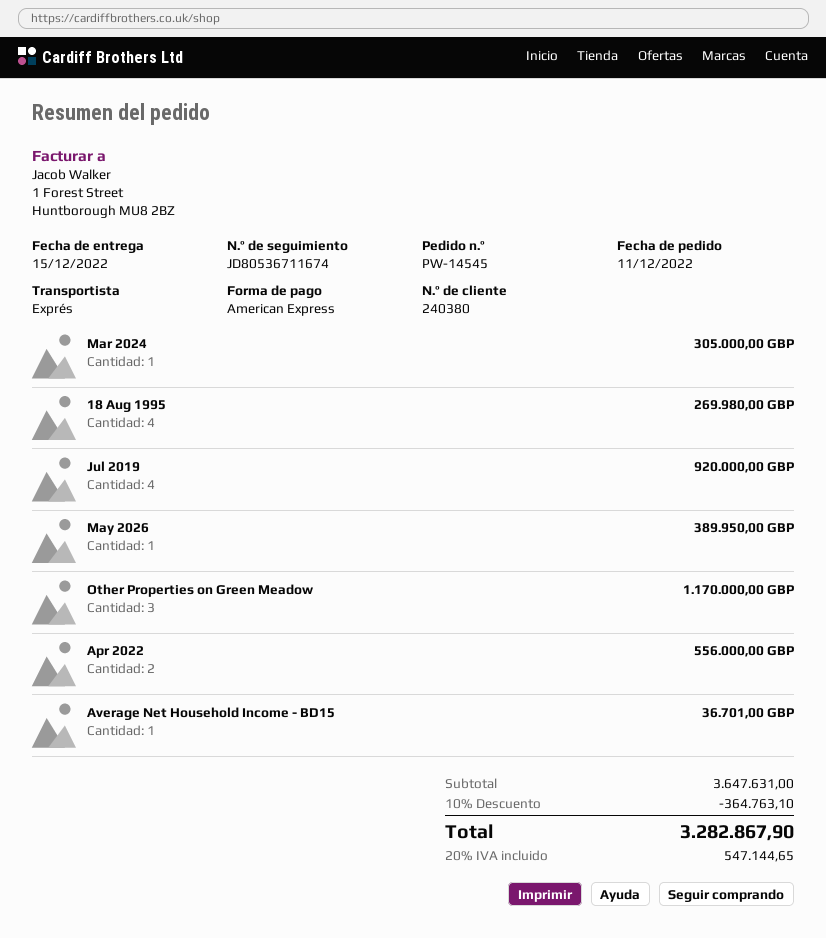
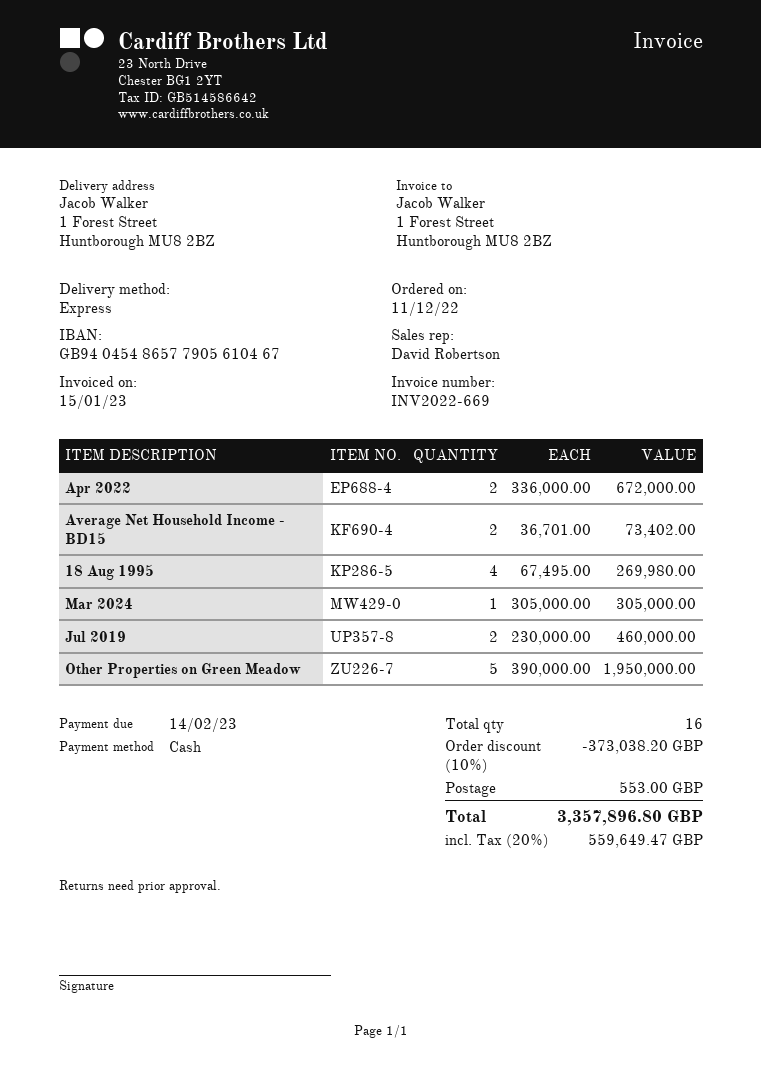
payment method: American Express -> cash
Jul 2019: 4 for 920000.00 -> 2 for 460000.00
May 2026: 1 for 389950.00 -> none
Other Properties on Green Meadow: 3 for 1170000.00 -> 5 for 1950000.00
Apr 2022: 2 for 556000.00 -> 2 for 672000.00
Average Net Household Income - BD15: 1 for 36701.00 -> 2 for 73402.00
discount: 10% = 364763.10 -> 10% = 373038.20
shipping: none -> 553.00
tax: 20% = 547144.65 -> 20% = 559649.47
total: 3282867.90 -> 3357896.80

